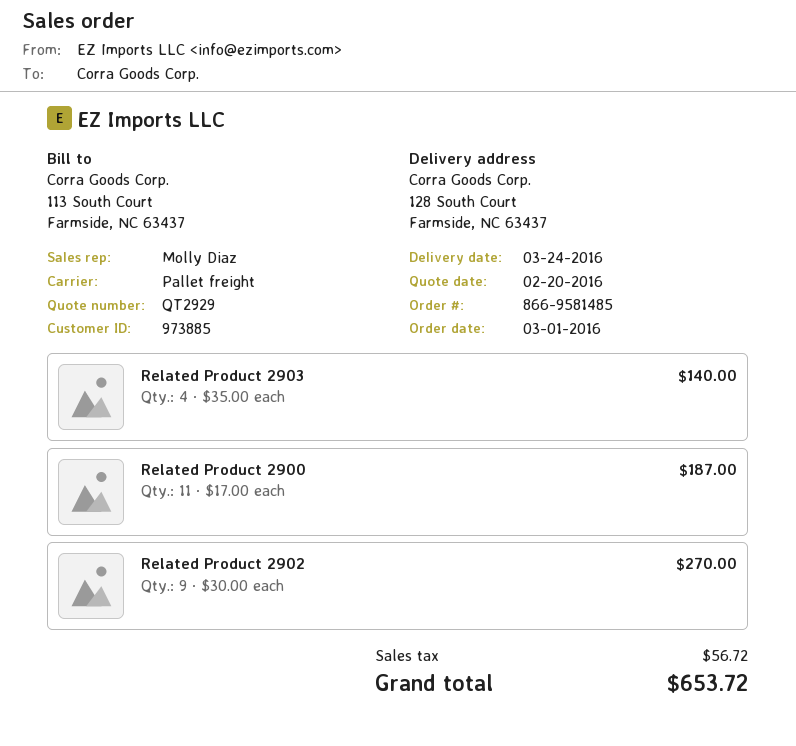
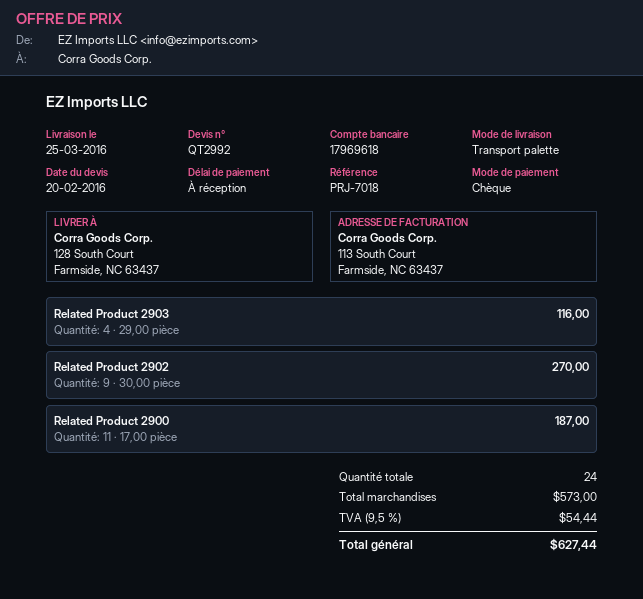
quote number: QT2929 -> QT2992
delivery date: 2016-03-24 -> 2016-03-25
Related Product 2903: 4 x 35.00 = 140.00 -> 4 x 29.00 = 116.00
tax: 56.72 -> 54.44
total: 653.72 -> 627.44

